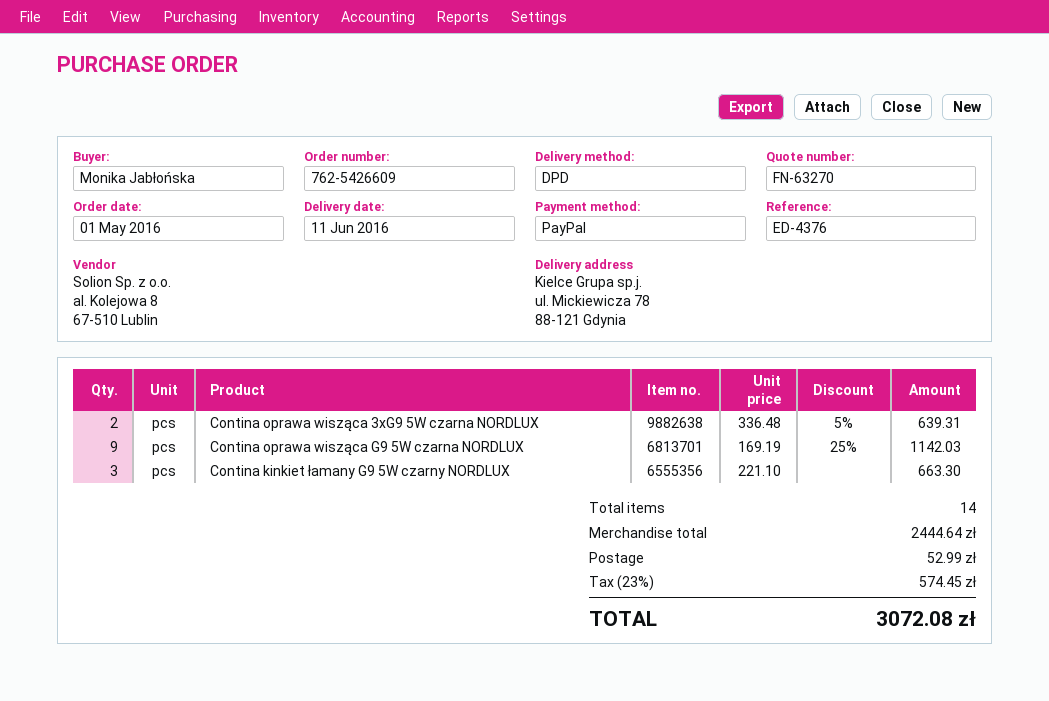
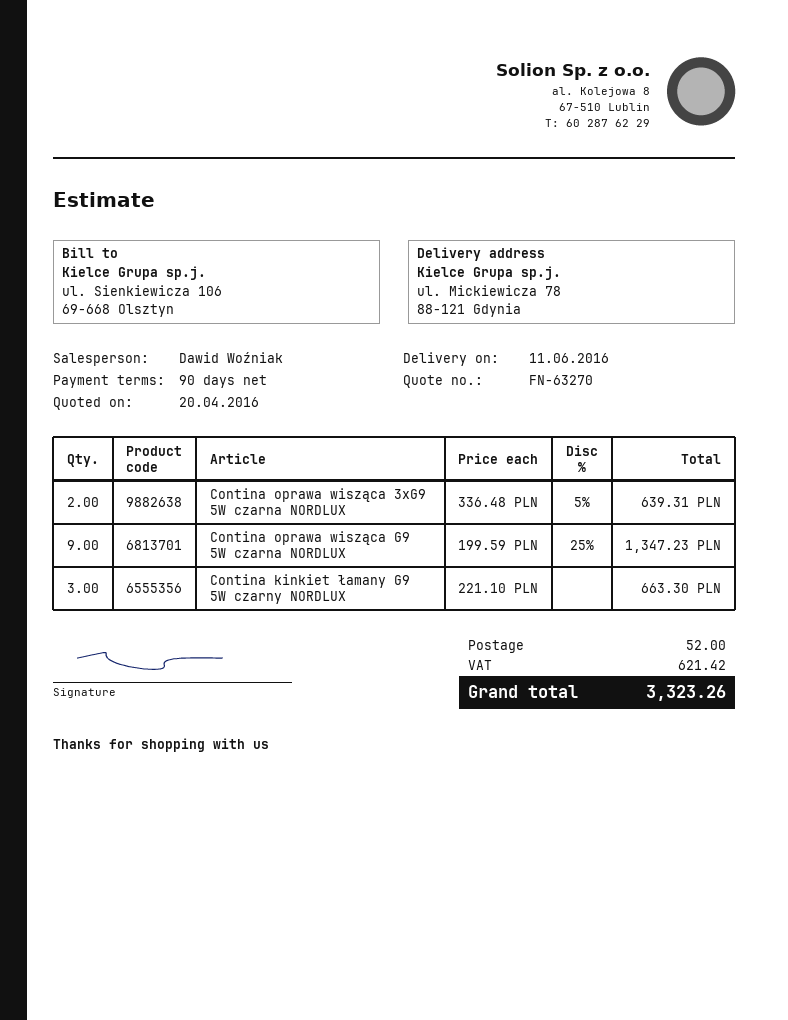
Contina oprawa wisząca G9 5W czarna NORDLUX: 9 x 169.19 - 25% = 1142.03 -> 9 x 199.59 - 25% = 1347.23
shipping: 52.99 -> 52.00
tax: 574.45 -> 621.42
total: 3072.08 -> 3323.26

